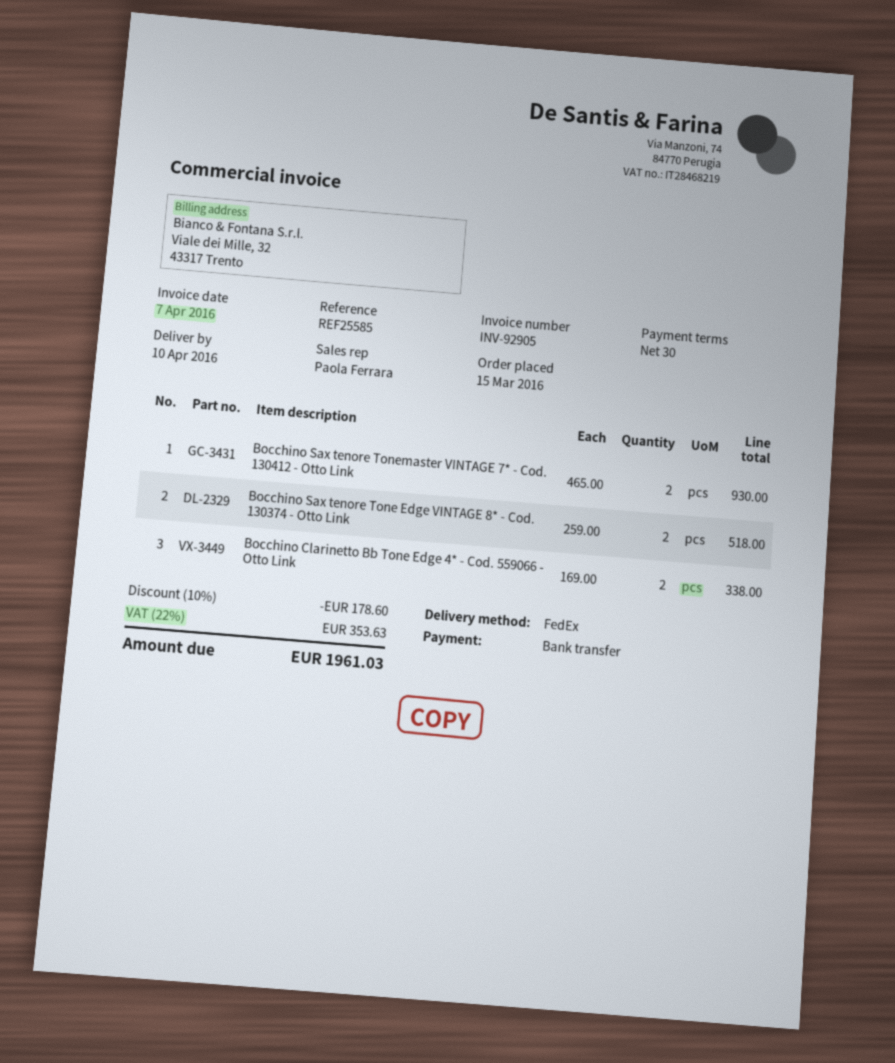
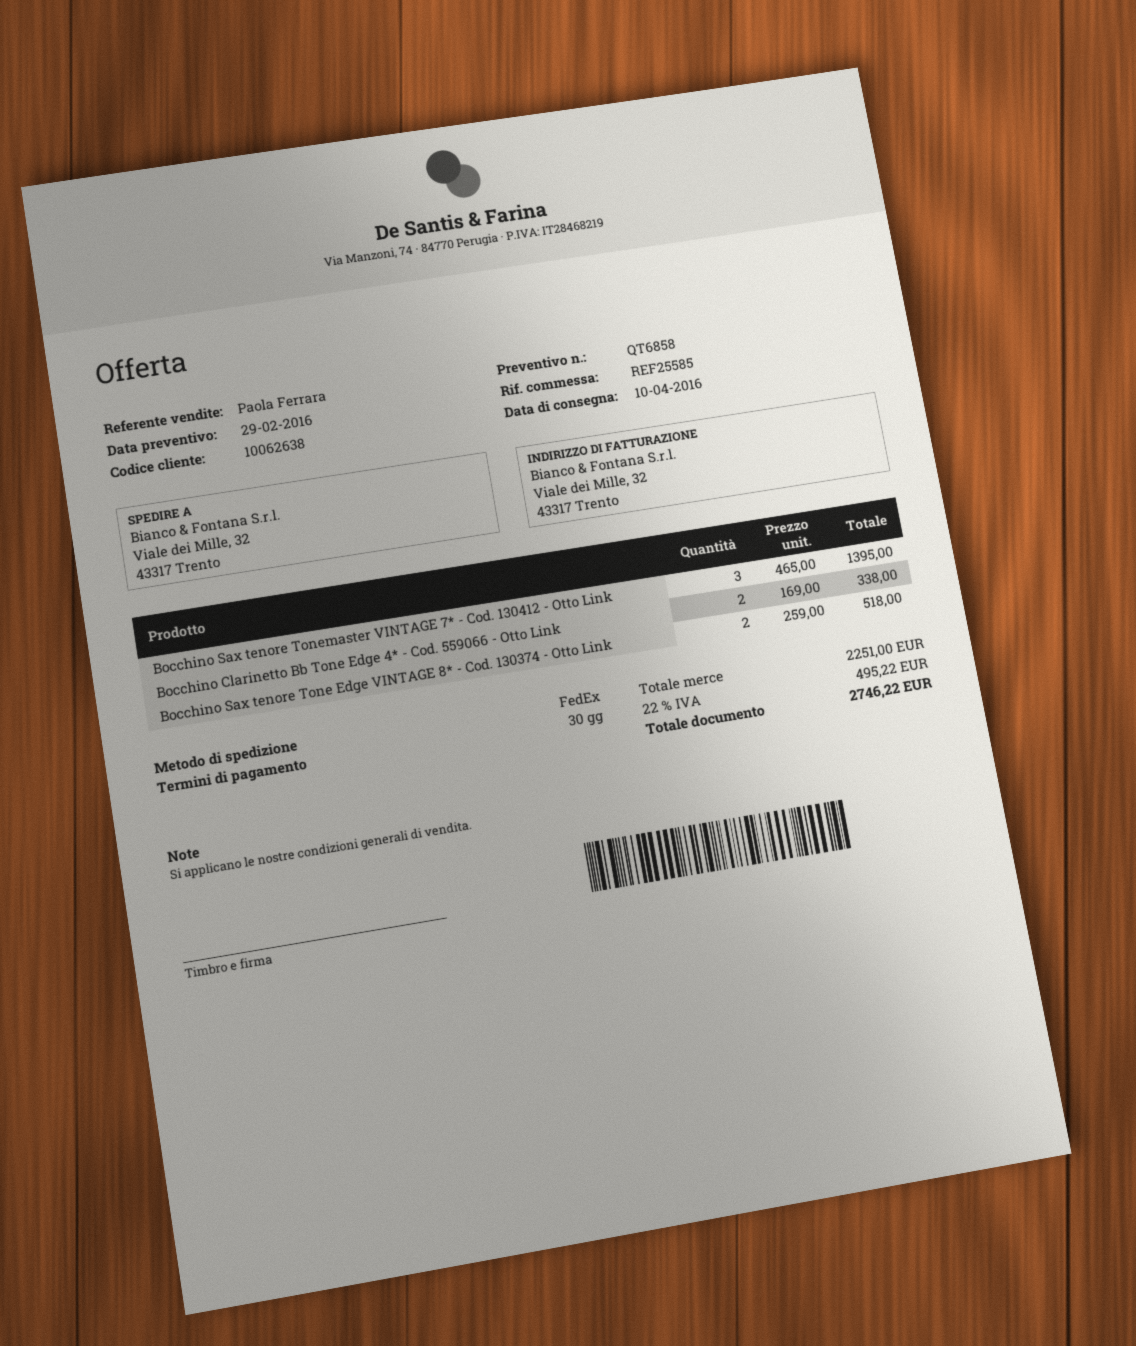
Bocchino Sax tenore Tonemaster VINTAGE 7* - Cod. 130412 - Otto Link: 2 x 465.00 = 930.00 -> 3 x 465.00 = 1395.00
discount: 10% = 178.60 -> none
tax: 22% = 353.63 -> 22% = 495.22
total: 1961.03 -> 2746.22

